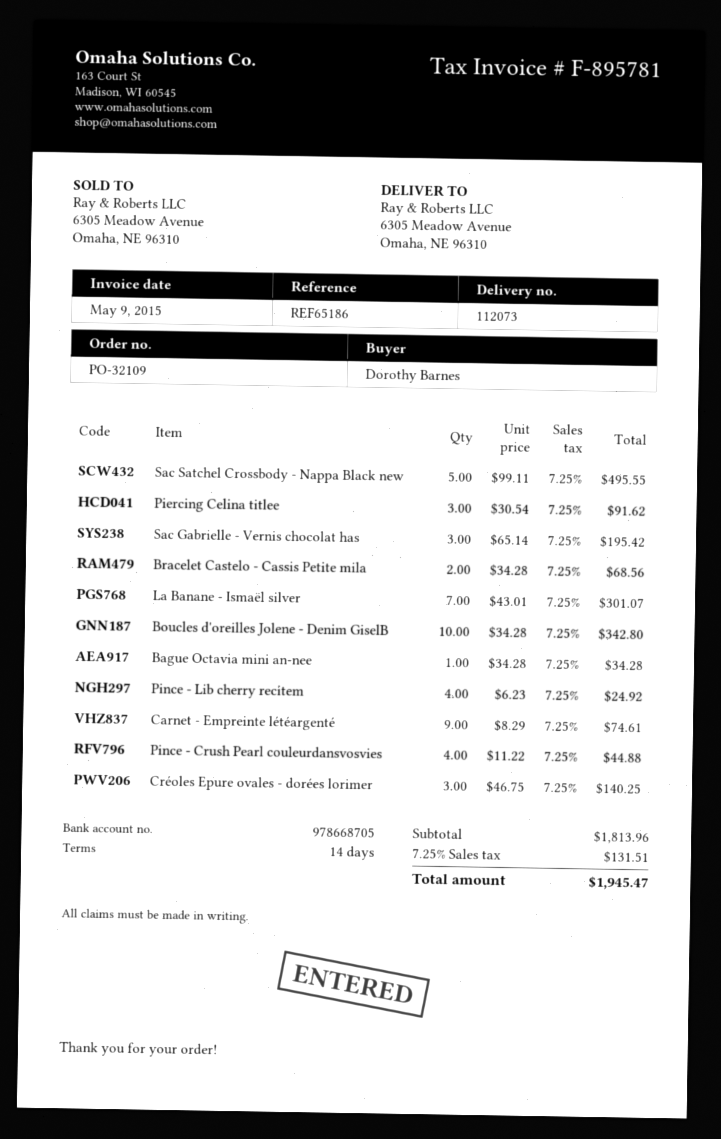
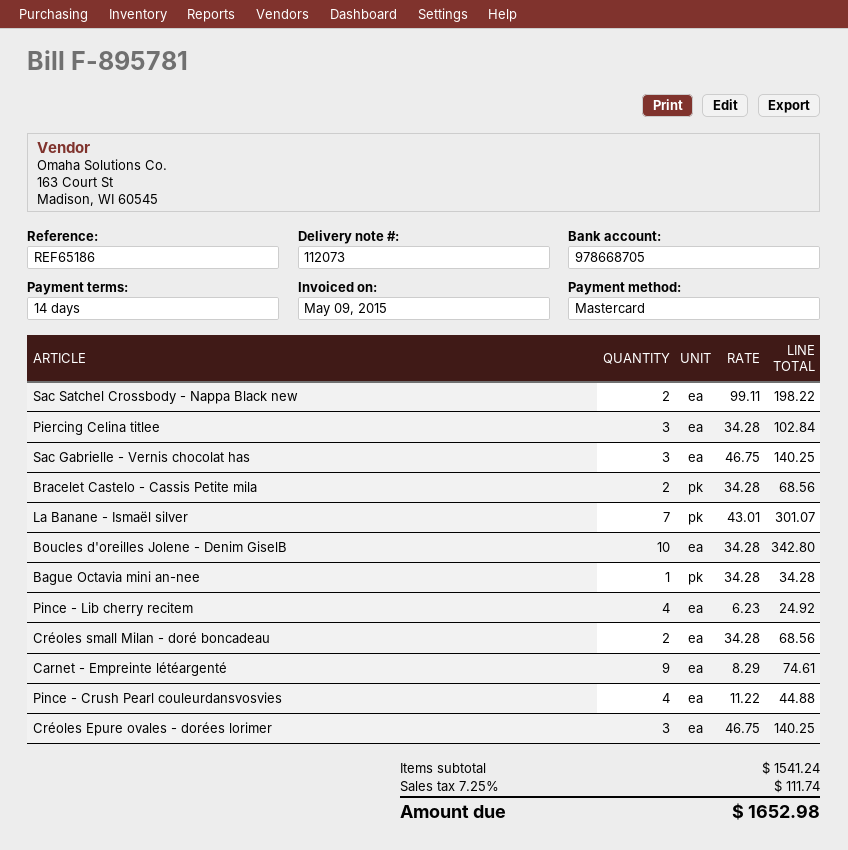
Sac Satchel Crossbody - Nappa Black new: 5 x 99.11 = 495.55 -> 2 x 99.11 = 198.22
Piercing Celina titlee: 3 x 30.54 = 91.62 -> 3 x 34.28 = 102.84
Sac Gabrielle - Vernis chocolat has: 3 x 65.14 = 195.42 -> 3 x 46.75 = 140.25
Créoles small Milan - doré boncadeau: none -> 2 x 34.28 = 68.56
subtotal: 1813.96 -> 1541.24
tax: 7.25% = 131.51 -> 7.25% = 111.74
total: 1945.47 -> 1652.98

